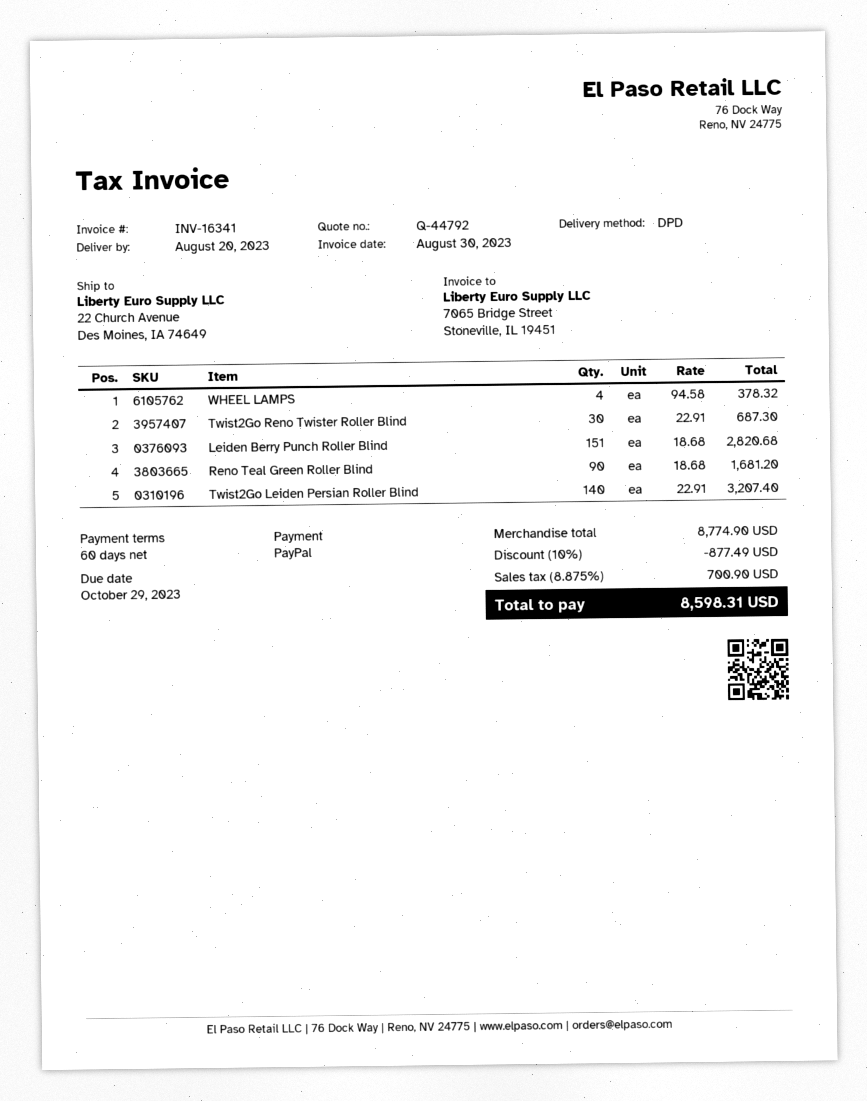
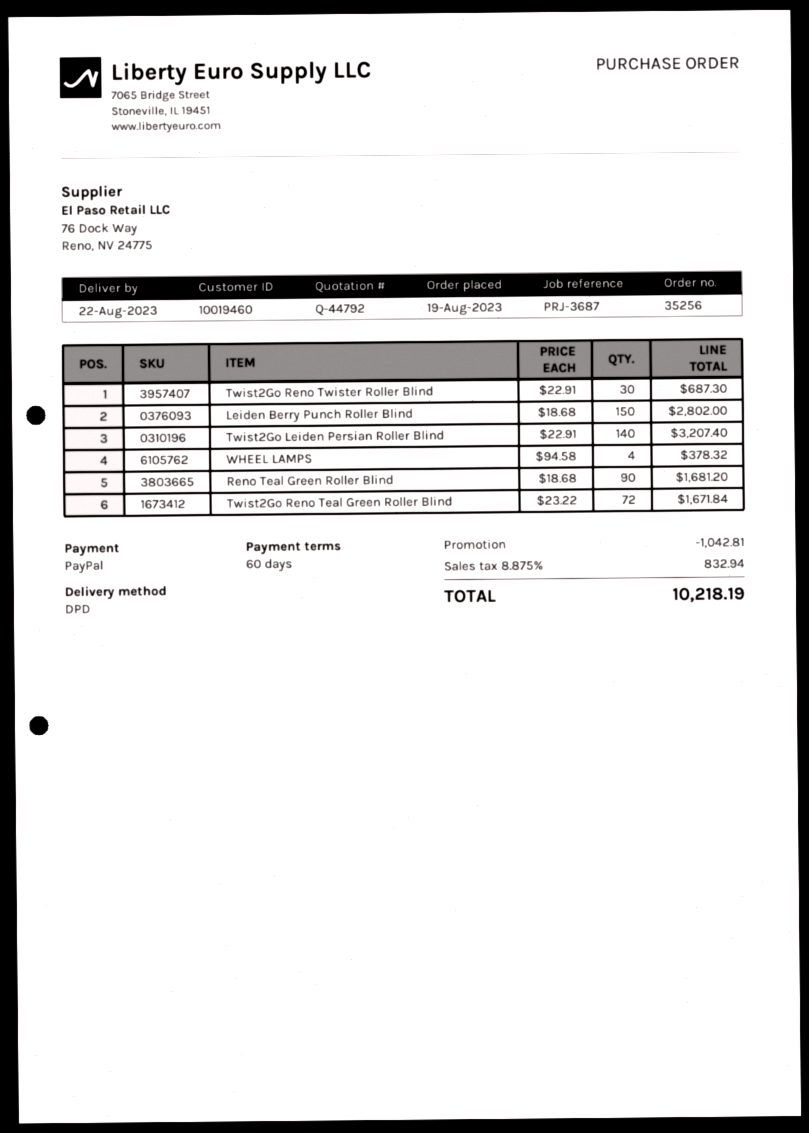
delivery date: 2023-08-20 -> 2023-08-22
Leiden Berry Punch Roller Blind: 151 x 18.68 = 2820.68 -> 150 x 18.68 = 2802.00
Twist2Go Reno Teal Green Roller Blind: none -> 72 x 23.22 = 1671.84
discount: 877.49 -> 1042.81
tax: 8.875% = 700.90 -> 8.875% = 832.94
total: 8598.31 -> 10218.19

